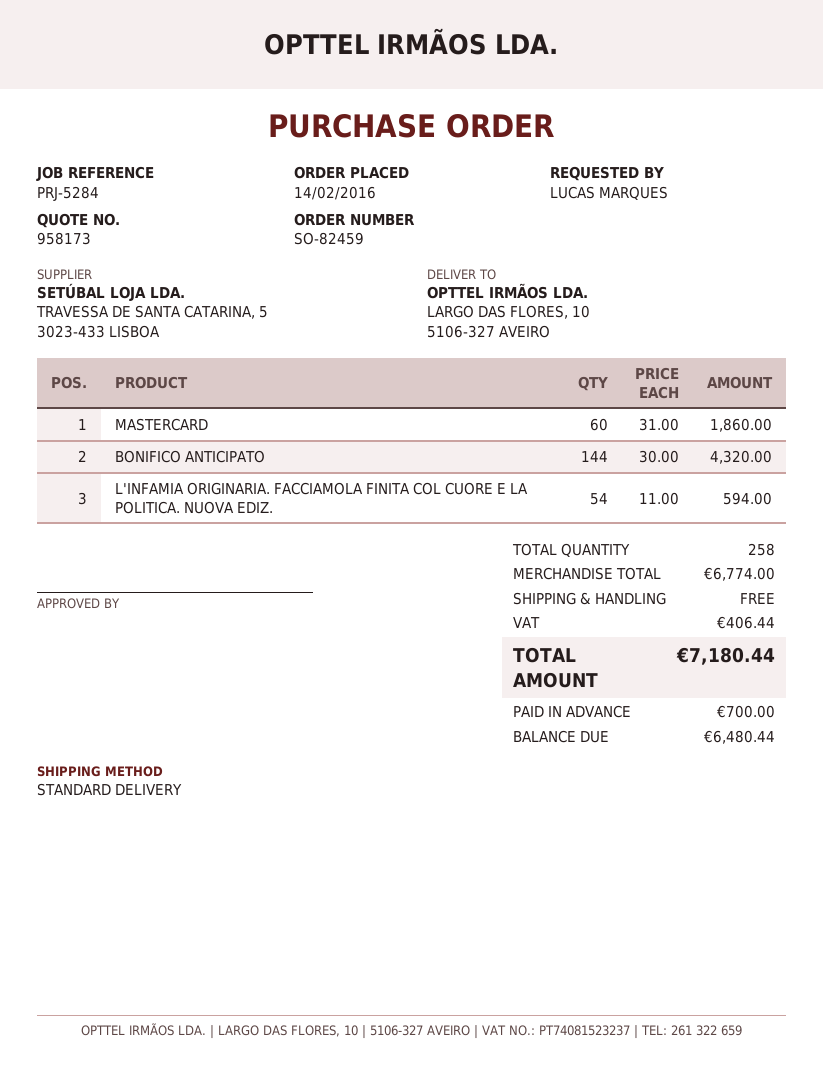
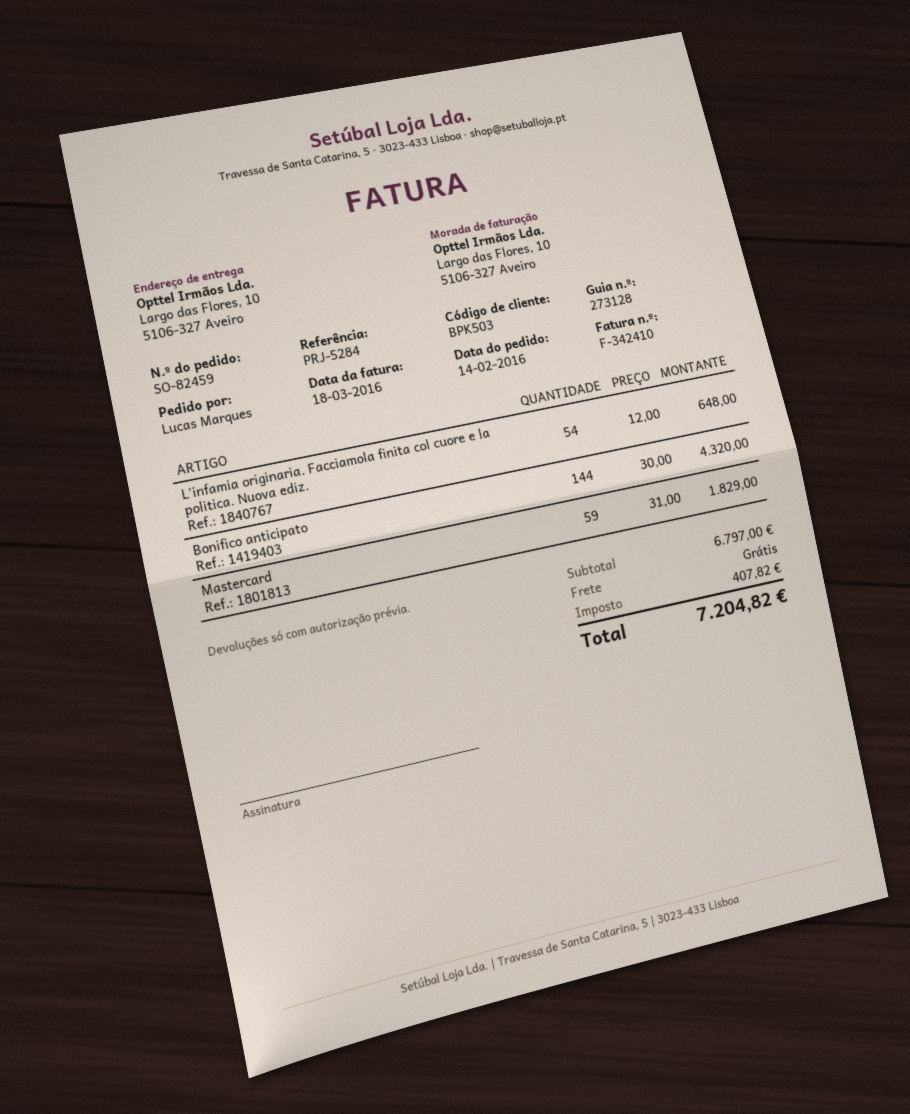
MASTERCARD: 60 x 31.00 = 1860.00 -> 59 x 31.00 = 1829.00
L'INFAMIA ORIGINARIA. FACCIAMOLA FINITA COL CUORE E LA POLITICA. NUOVA EDIZ.: 54 x 11.00 = 594.00 -> 54 x 12.00 = 648.00
subtotal: 6774.00 -> 6797.00
tax: 406.44 -> 407.82
total: 7180.44 -> 7204.82

